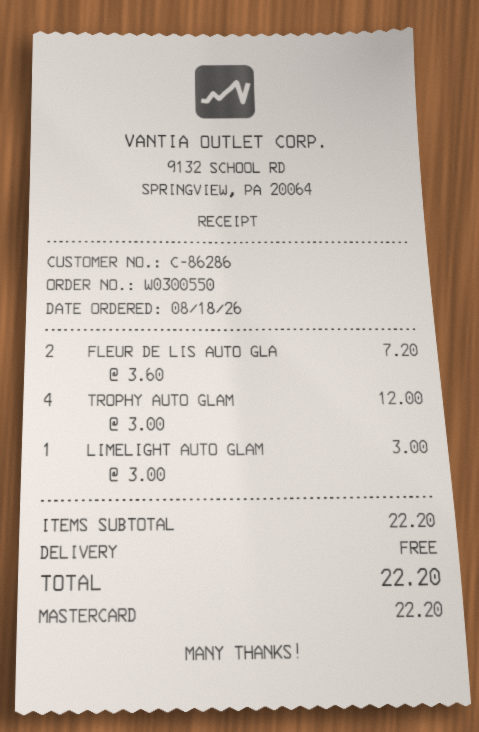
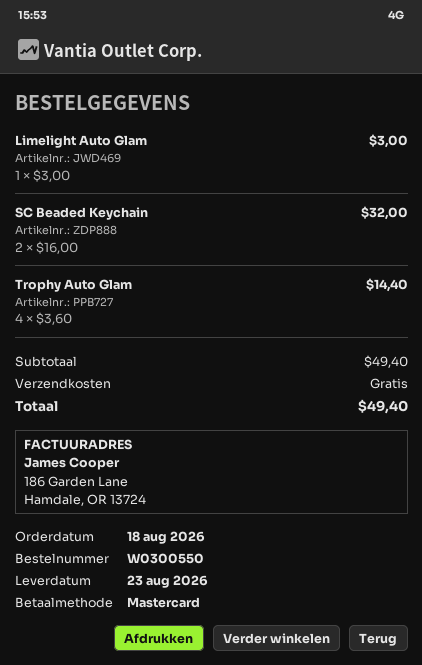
FLEUR DE LIS AUTO GLA: 2 x 3.60 = 7.20 -> none
TROPHY AUTO GLAM: 4 x 3.00 = 12.00 -> 4 x 3.60 = 14.40
SC Beaded Keychain: none -> 2 x 16.00 = 32.00
subtotal: 22.20 -> 49.40
total: 22.20 -> 49.40

